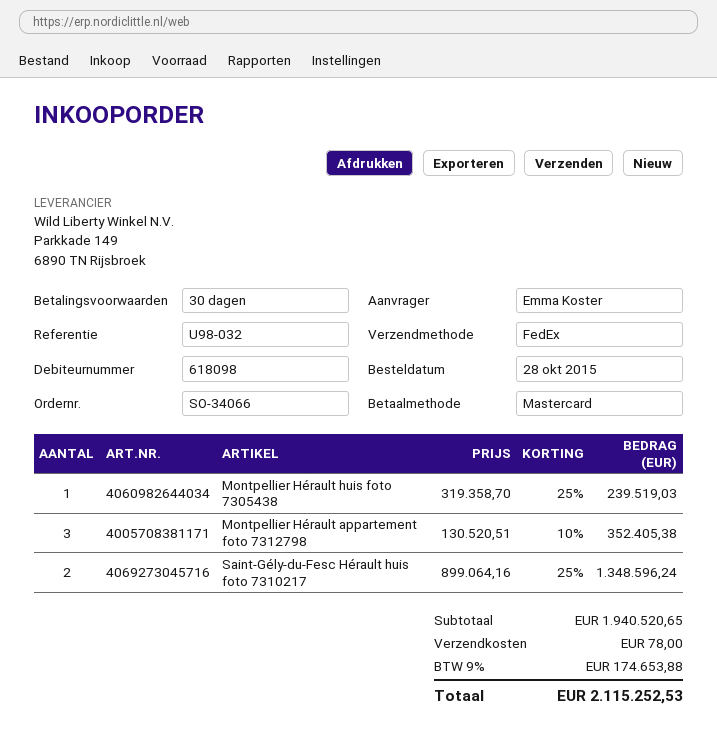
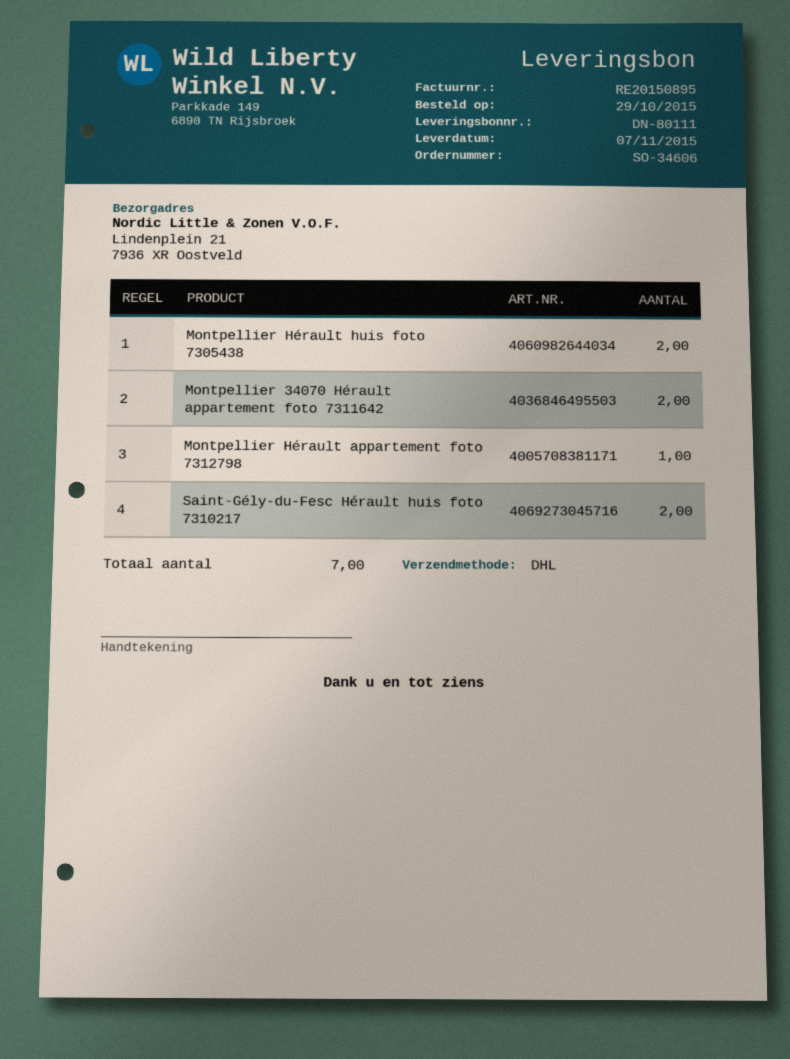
order number: SO-34066 -> SO-34606
order date: 2015-10-28 -> 2015-10-29
shipping method: FedEx -> DHL
Montpellier Hérault huis foto 7305438: 1 -> 2
Montpellier Hérault appartement foto 7312798: 3 -> 1
Montpellier 34070 Hérault appartement foto 7311642: none -> 2

